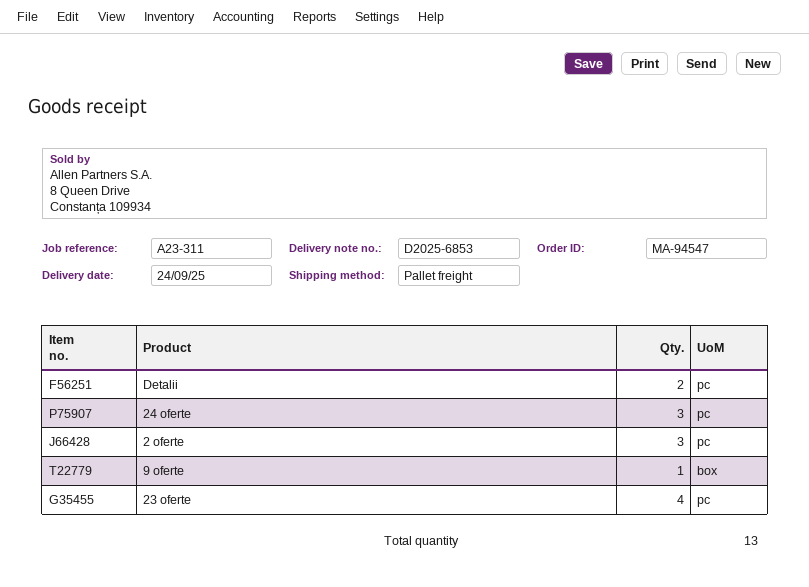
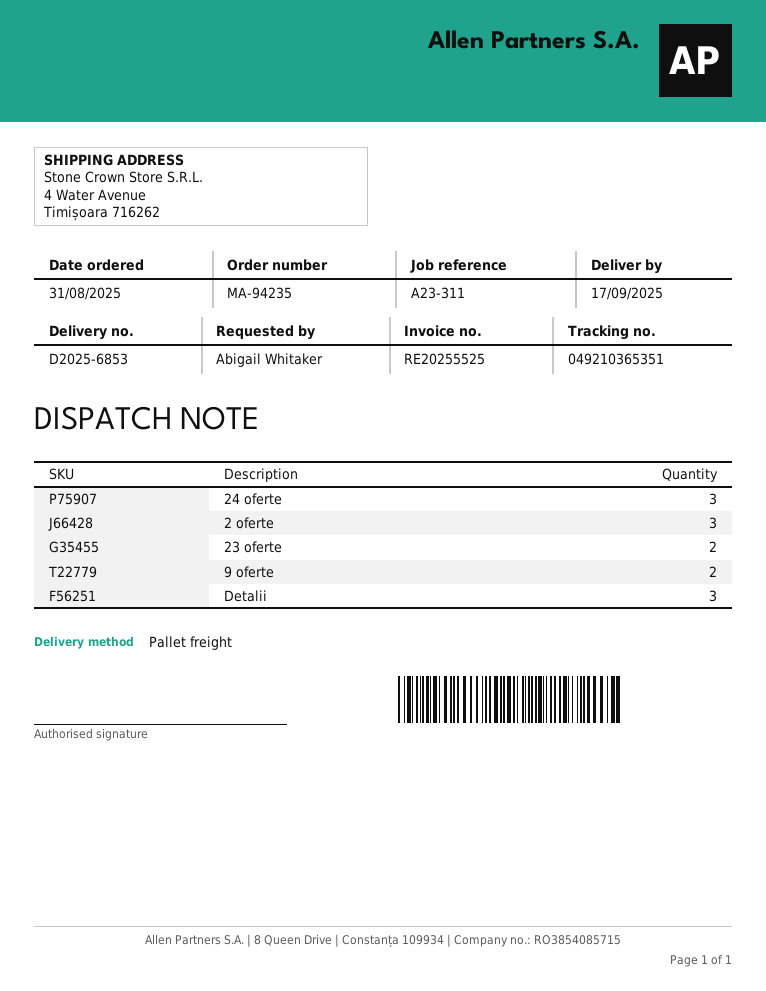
order number: MA-94547 -> MA-94235
delivery date: 2025-09-24 -> 2025-09-17
Detalii: 2 -> 3
9 oferte: 1 -> 2
23 oferte: 4 -> 2

